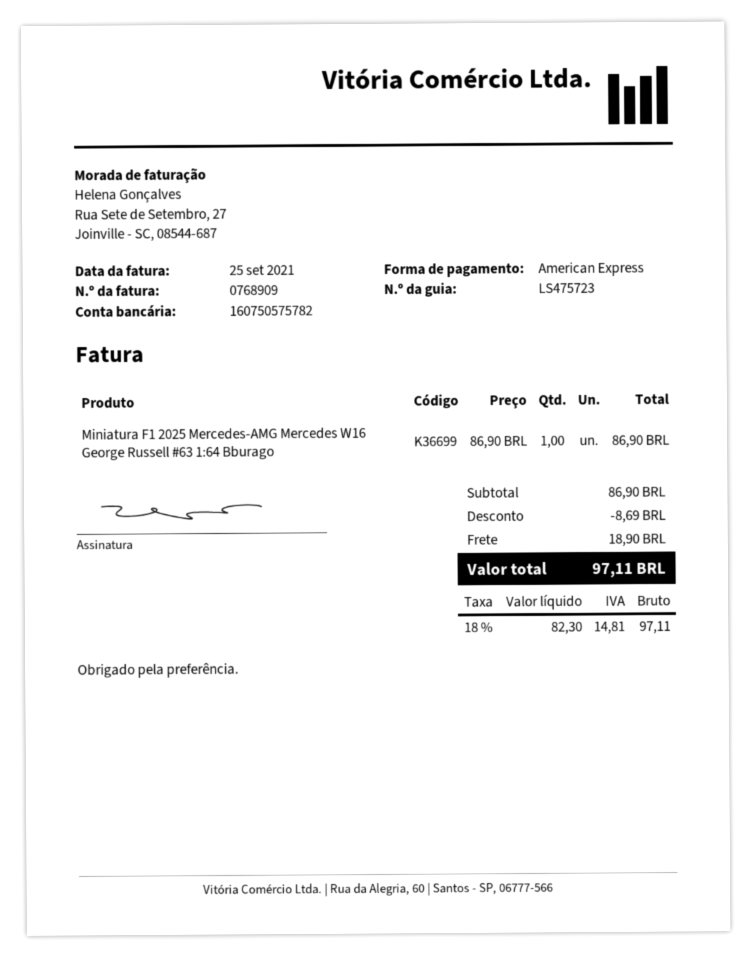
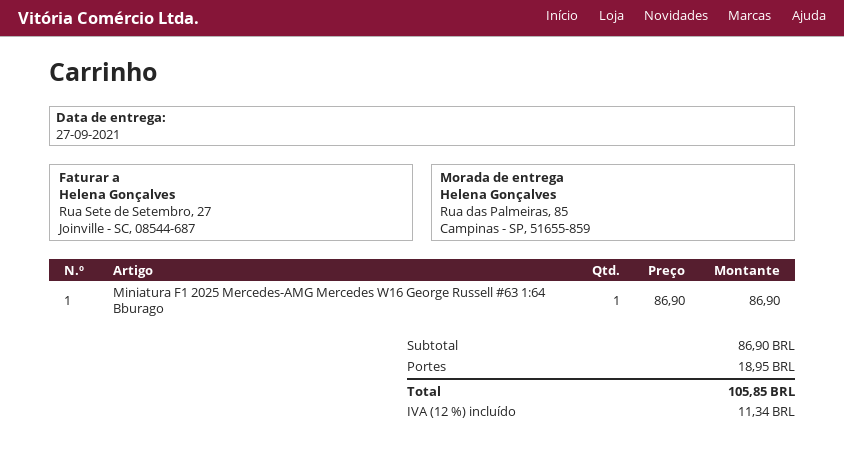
discount: 8.69 -> none
shipping: 18.90 -> 18.95
tax: 18% = 14.81 -> 12% = 11.34
total: 97.11 -> 105.85

